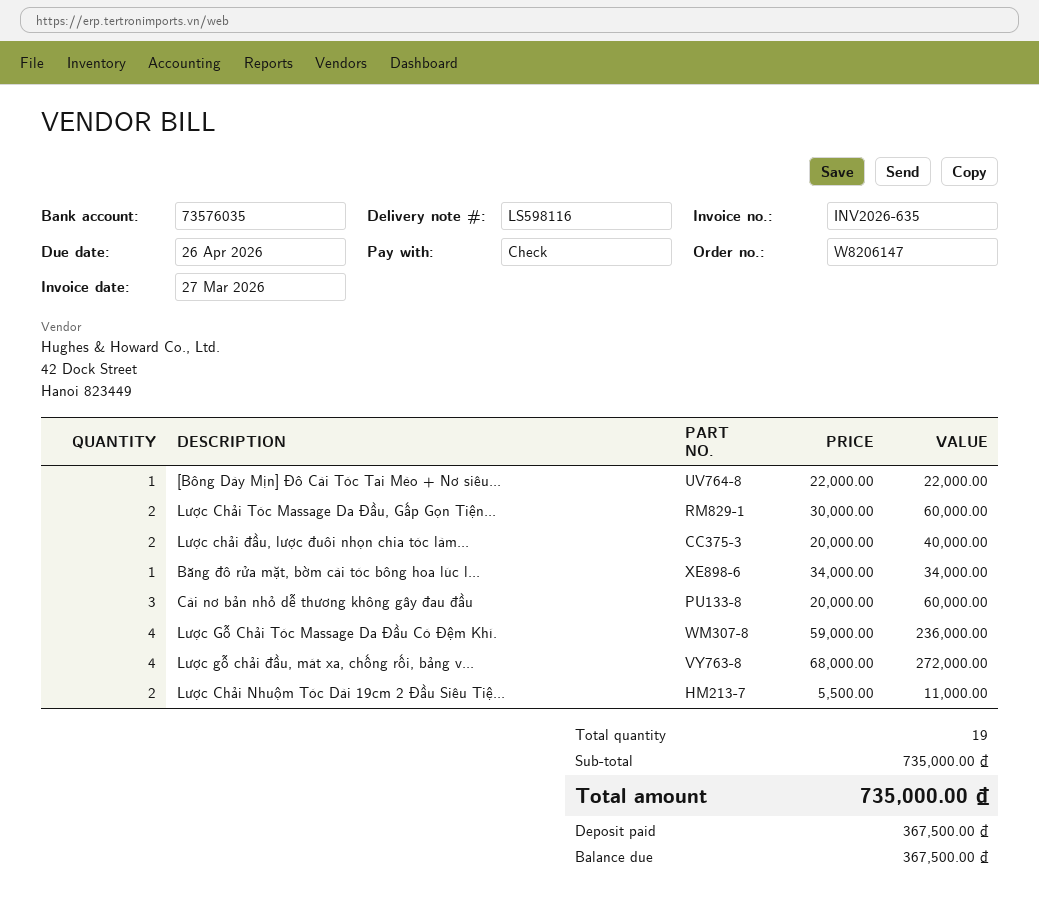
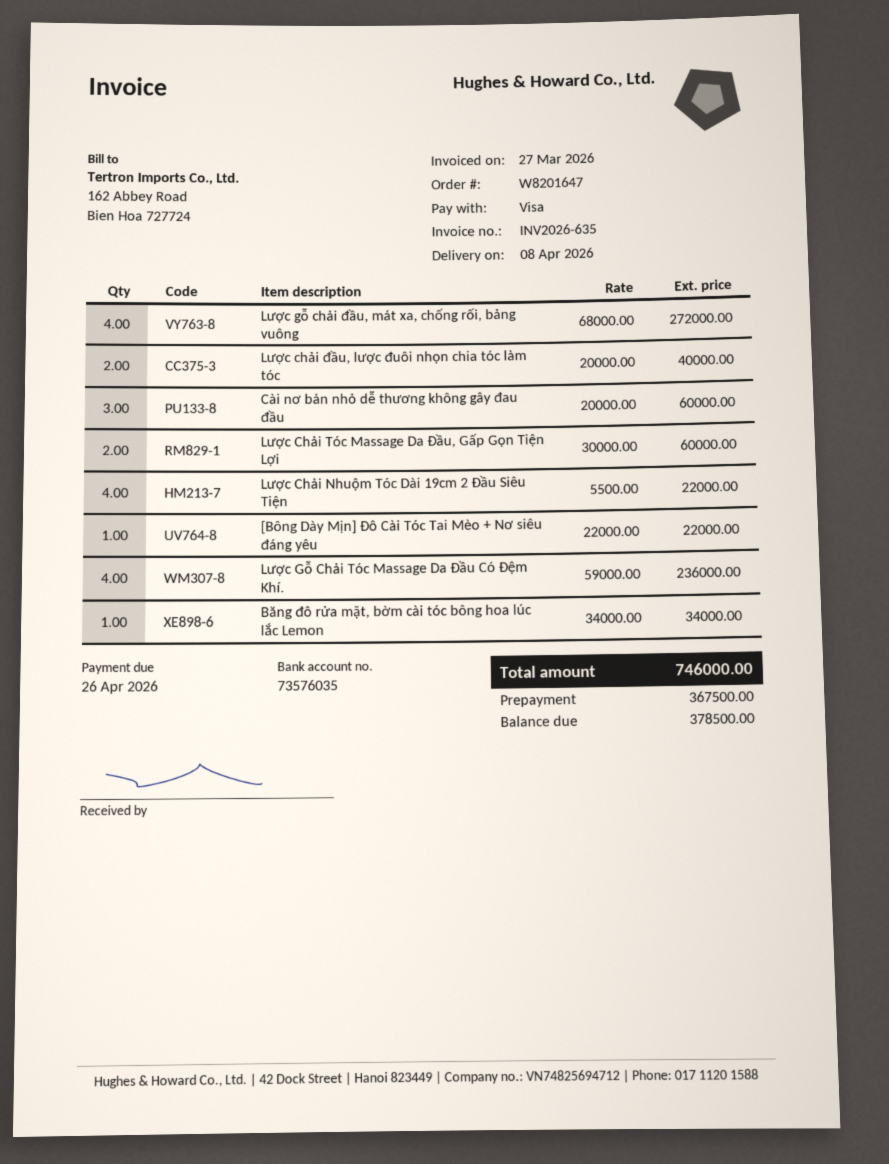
order number: W8206147 -> W8201647
payment method: cheque -> Visa
Lược Chải Nhuộm Tóc Dài 19cm 2 Đầu Siêu Tiệ...: 2 x 5500.00 = 11000.00 -> 4 x 5500.00 = 22000.00
total: 735000.00 -> 746000.00
balance: 367500.00 -> 378500.00

